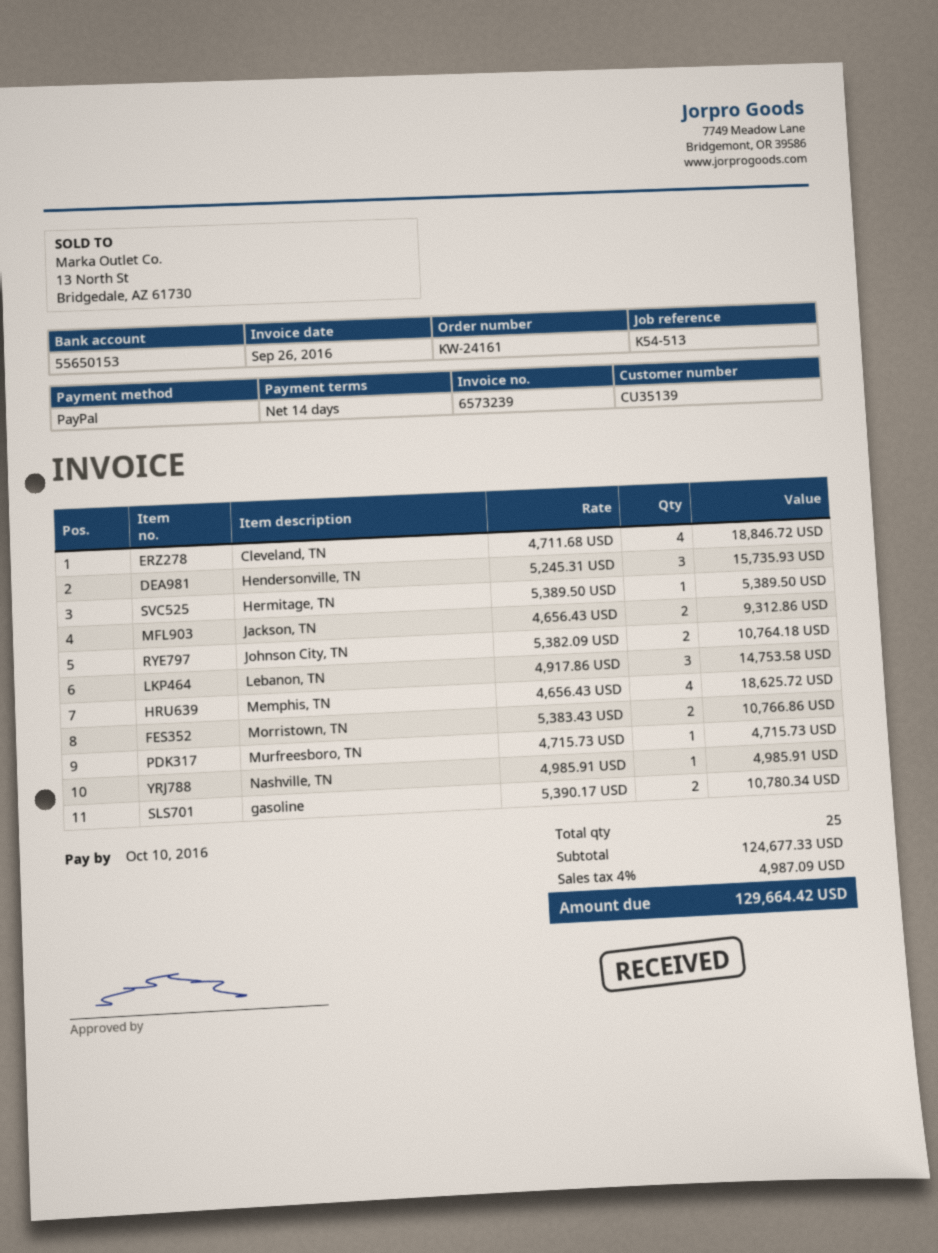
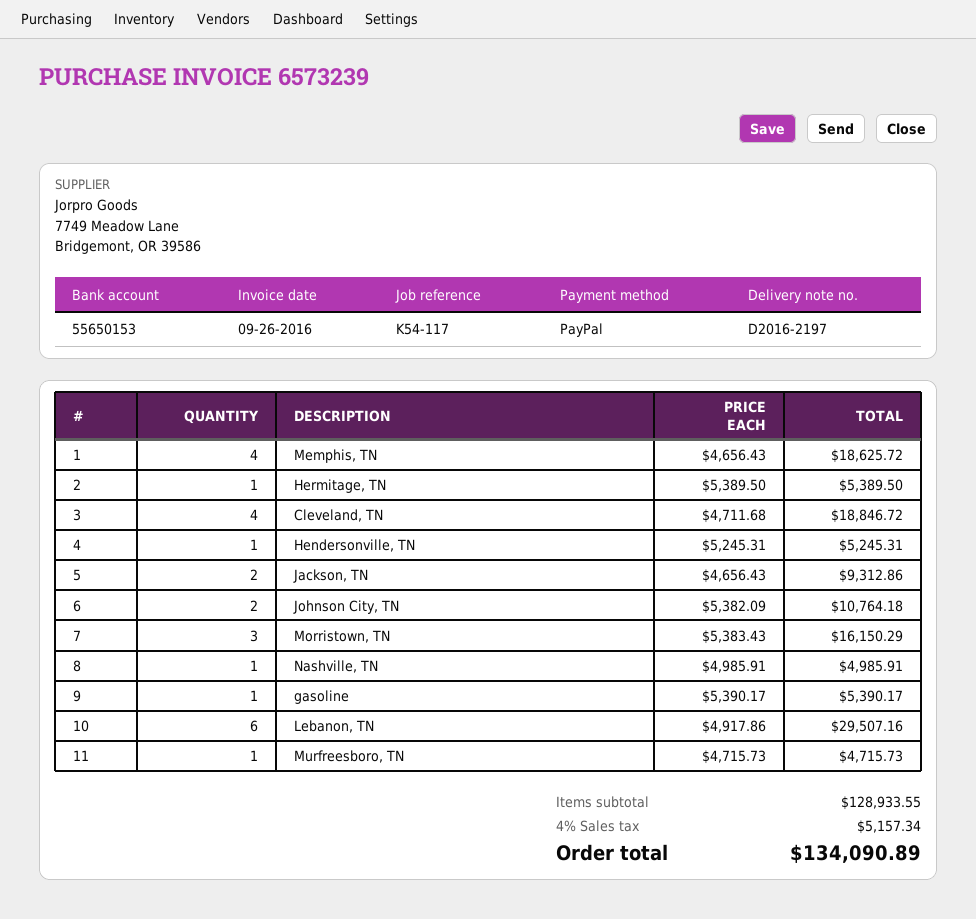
reference: K54-513 -> K54-117
Hendersonville, TN: 3 x 5245.31 = 15735.93 -> 1 x 5245.31 = 5245.31
Lebanon, TN: 3 x 4917.86 = 14753.58 -> 6 x 4917.86 = 29507.16
Morristown, TN: 2 x 5383.43 = 10766.86 -> 3 x 5383.43 = 16150.29
gasoline: 2 x 5390.17 = 10780.34 -> 1 x 5390.17 = 5390.17
subtotal: 124677.33 -> 128933.55
tax: 4% = 4987.09 -> 4% = 5157.34
total: 129664.42 -> 134090.89

